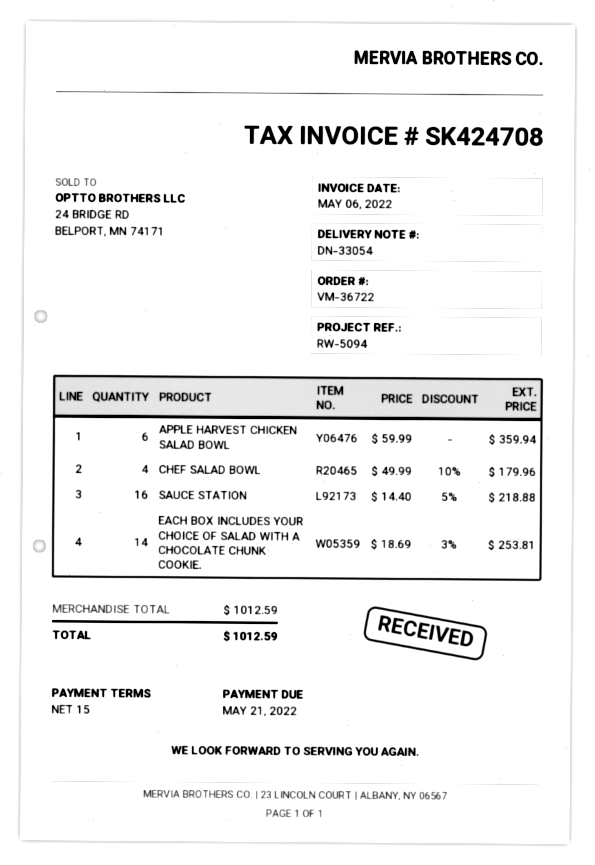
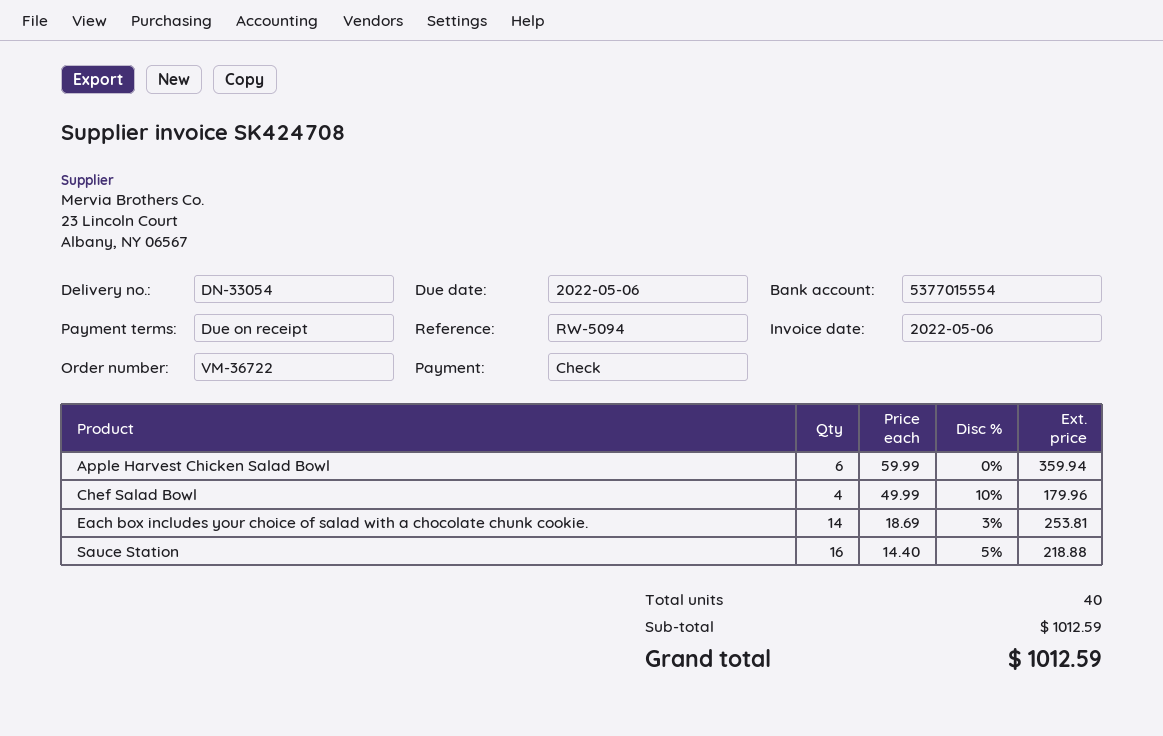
payment terms: 15 days -> on receipt
due date: 2022-05-21 -> 2022-05-06

